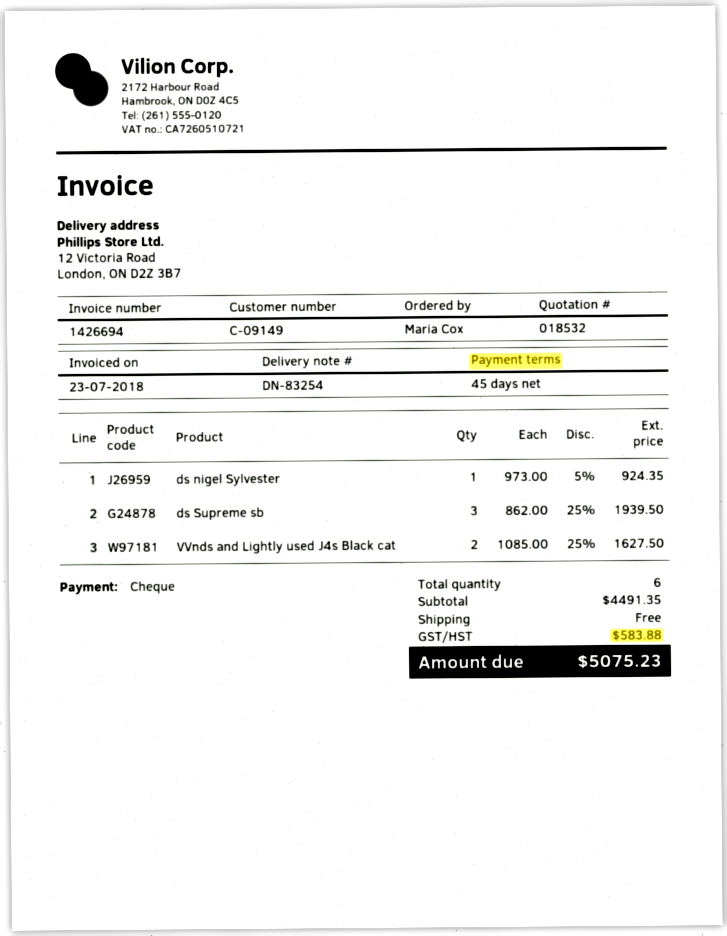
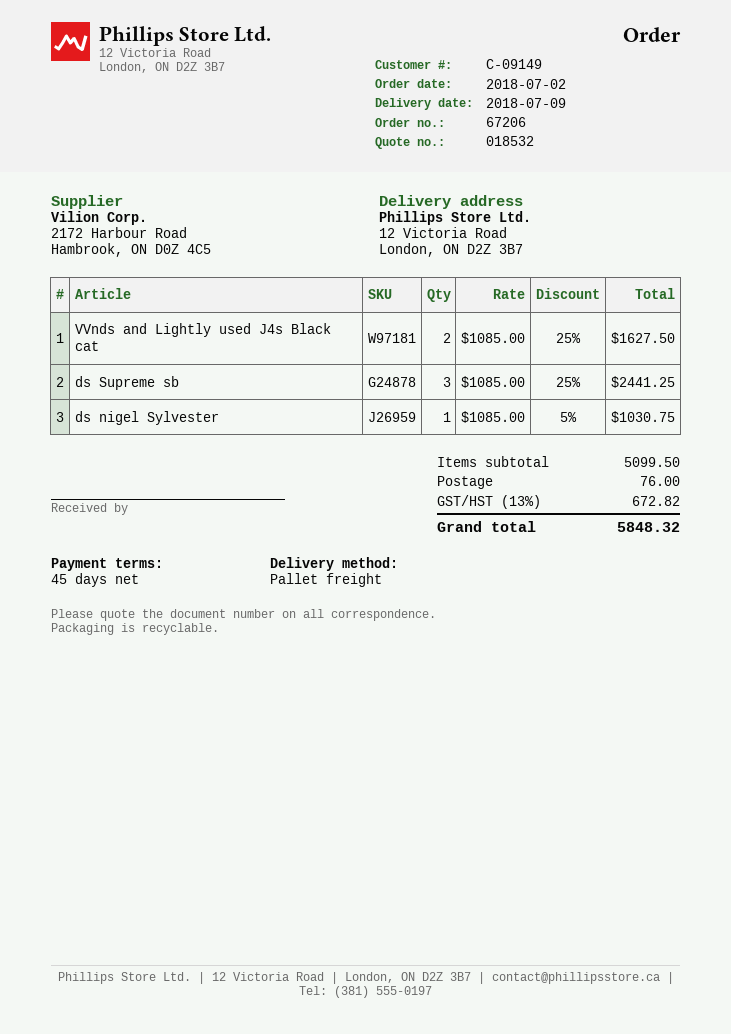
ds nigel Sylvester: 1 x 973.00 - 5% = 924.35 -> 1 x 1085.00 - 5% = 1030.75
ds Supreme sb: 3 x 862.00 - 25% = 1939.50 -> 3 x 1085.00 - 25% = 2441.25
subtotal: 4491.35 -> 5099.50
shipping: 0.00 -> 76.00
tax: 583.88 -> 672.82
total: 5075.23 -> 5848.32

